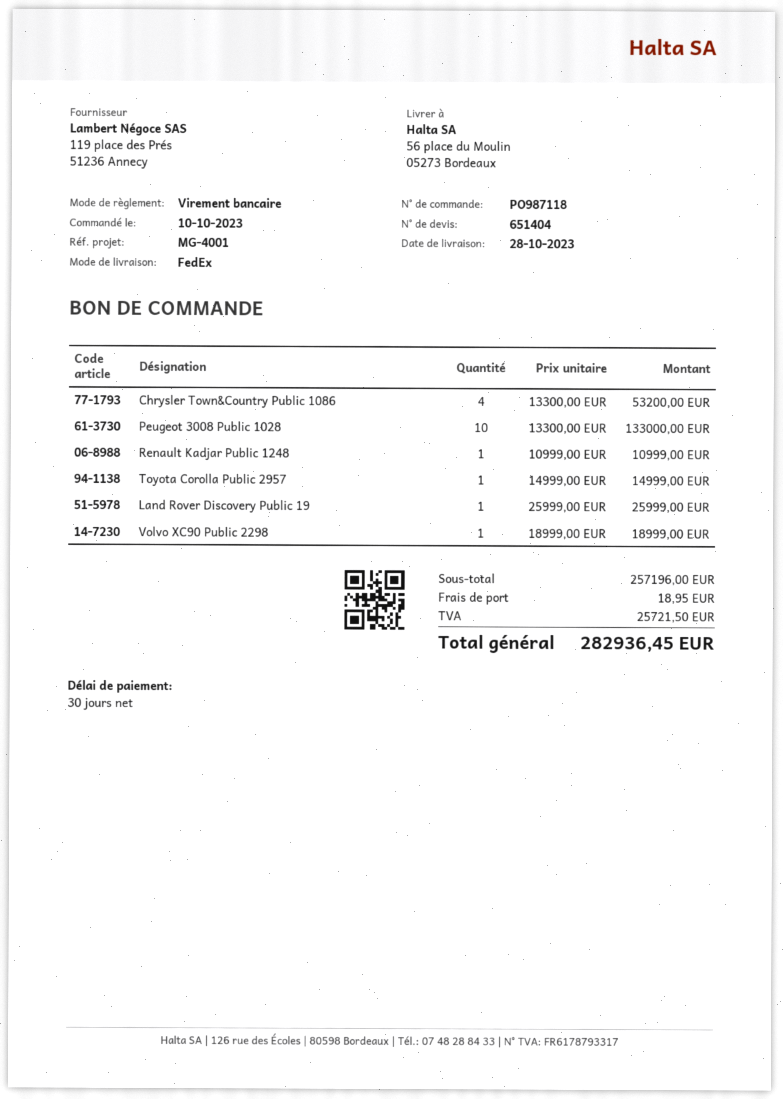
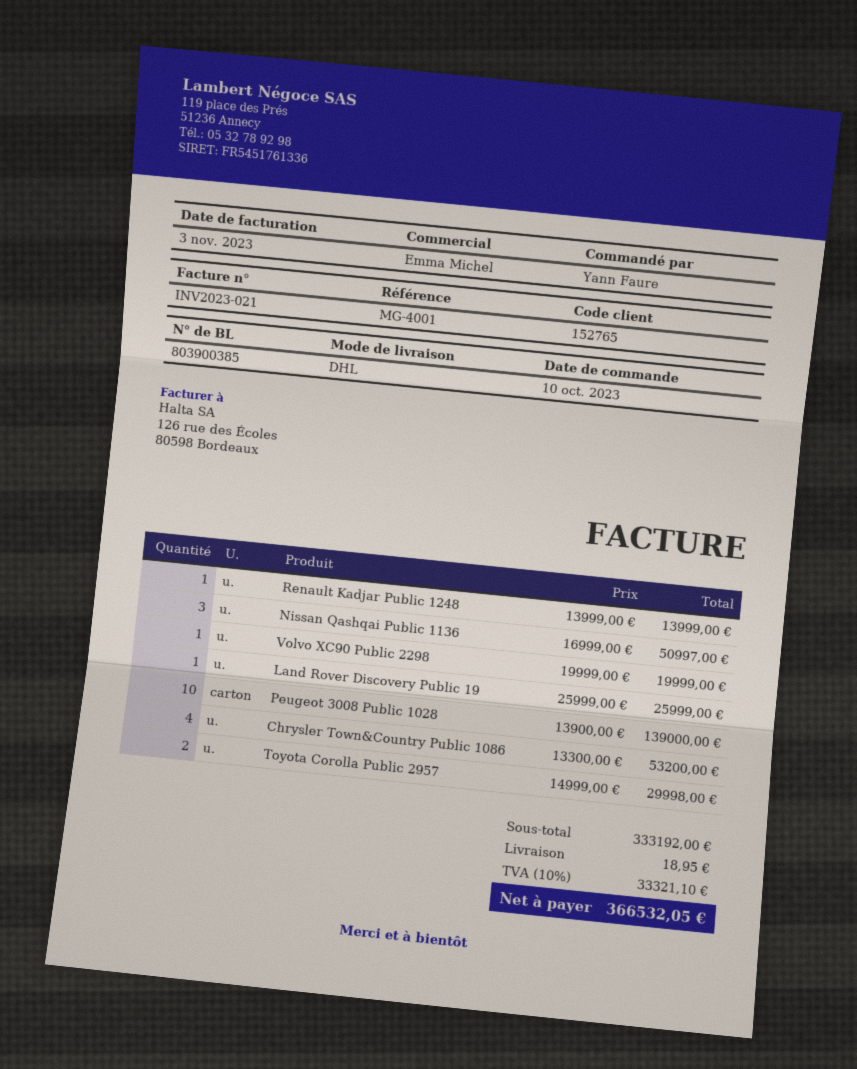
shipping method: FedEx -> DHL
Peugeot 3008 Public 1028: 10 x 13300.00 = 133000.00 -> 10 x 13900.00 = 139000.00
Renault Kadjar Public 1248: 1 x 10999.00 = 10999.00 -> 1 x 13999.00 = 13999.00
Toyota Corolla Public 2957: 1 x 14999.00 = 14999.00 -> 2 x 14999.00 = 29998.00
Volvo XC90 Public 2298: 1 x 18999.00 = 18999.00 -> 1 x 19999.00 = 19999.00
Nissan Qashqai Public 1136: none -> 3 x 16999.00 = 50997.00
subtotal: 257196.00 -> 333192.00
tax: 25721.50 -> 33321.10
total: 282936.45 -> 366532.05

